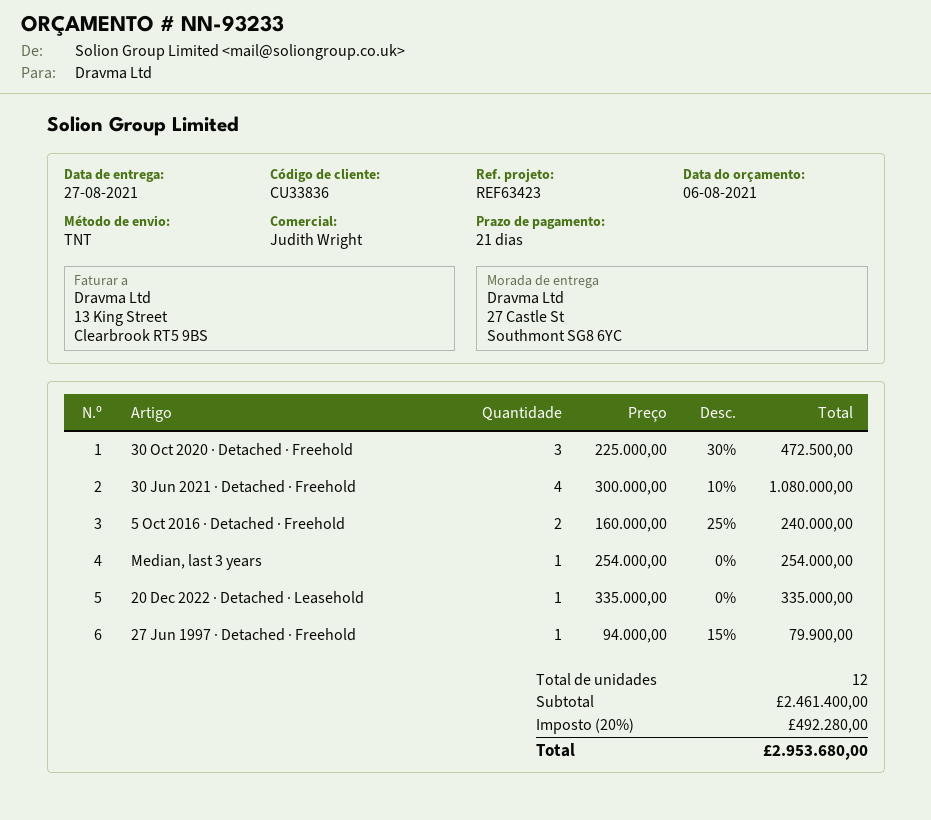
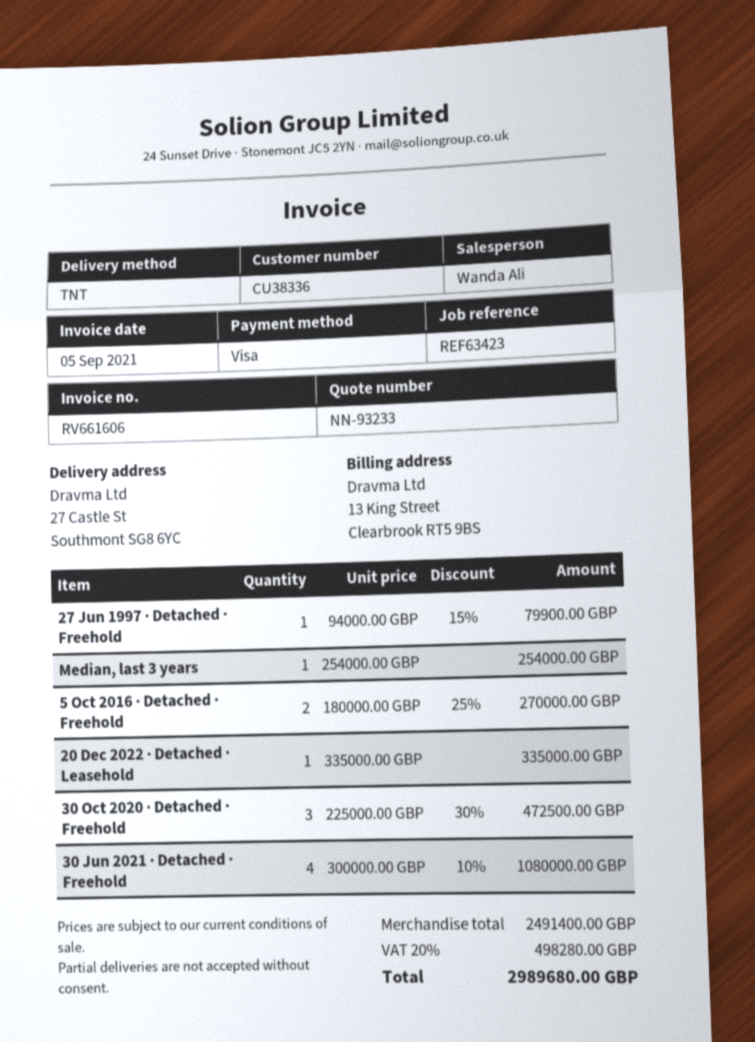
customer number: CU33836 -> CU38336
sales rep: Judith Wright -> Wanda Ali
5 Oct 2016 · Detached · Freehold: 2 x 160000.00 - 25% = 240000.00 -> 2 x 180000.00 - 25% = 270000.00
subtotal: 2461400.00 -> 2491400.00
tax: 20% = 492280.00 -> 20% = 498280.00
total: 2953680.00 -> 2989680.00

